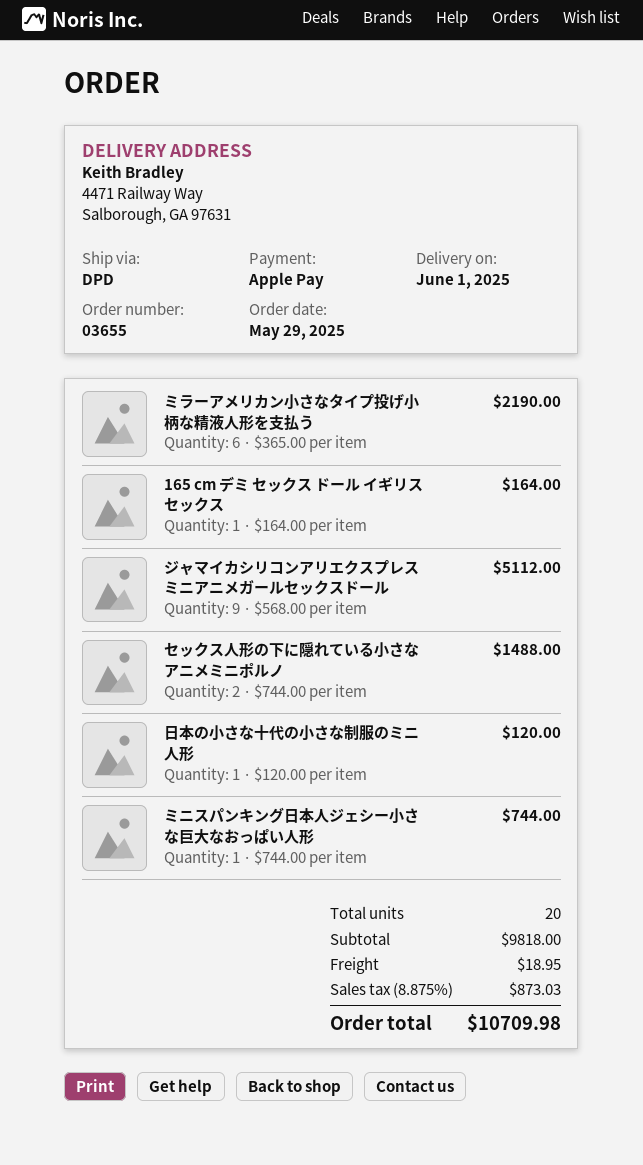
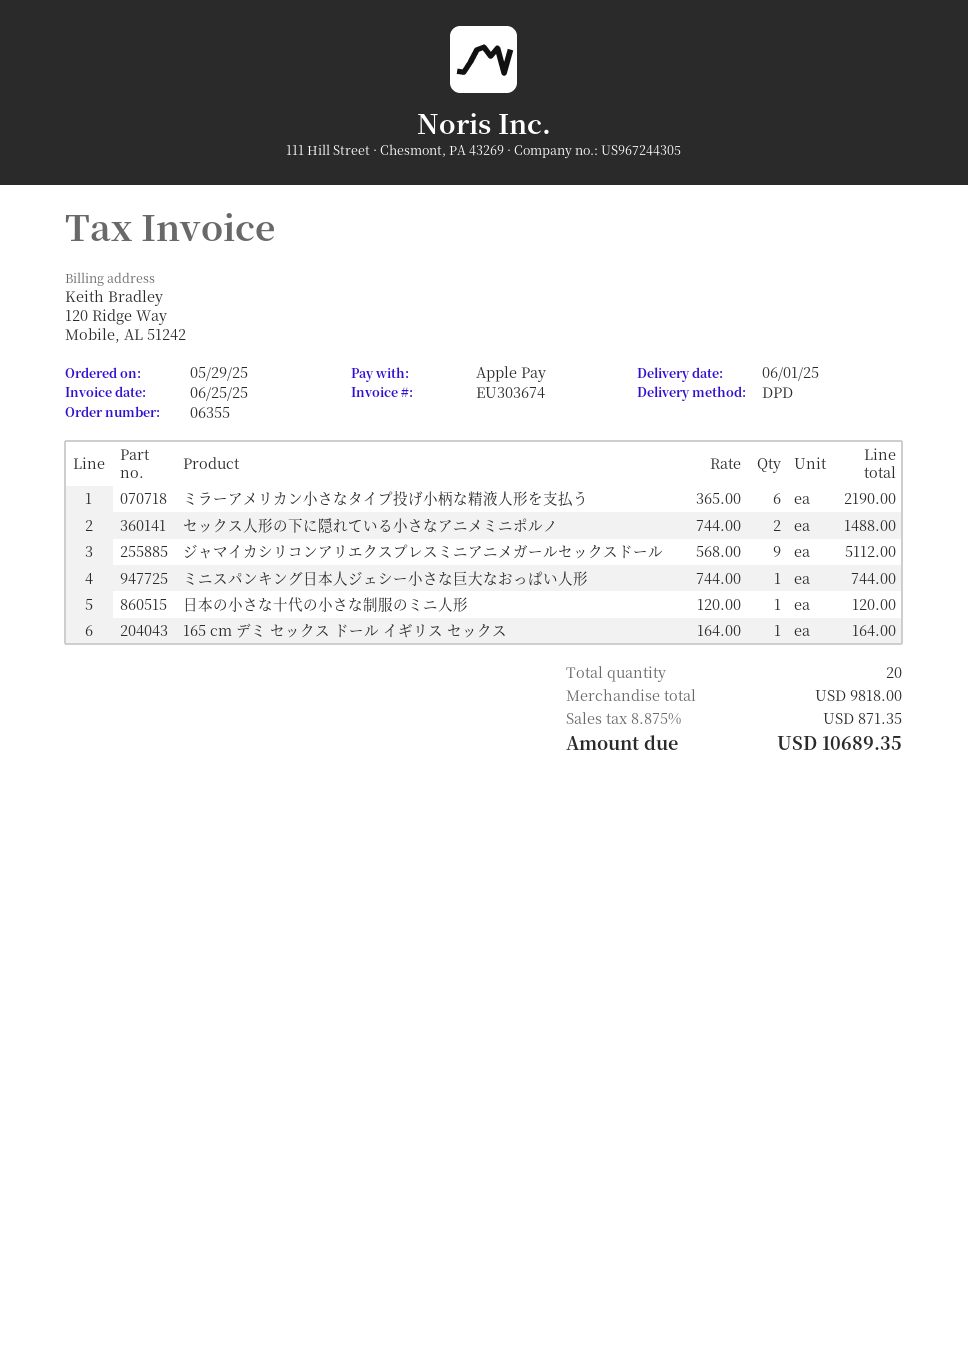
order number: 03655 -> 06355
shipping: 18.95 -> none
tax: 8.875% = 873.03 -> 8.875% = 871.35
total: 10709.98 -> 10689.35

